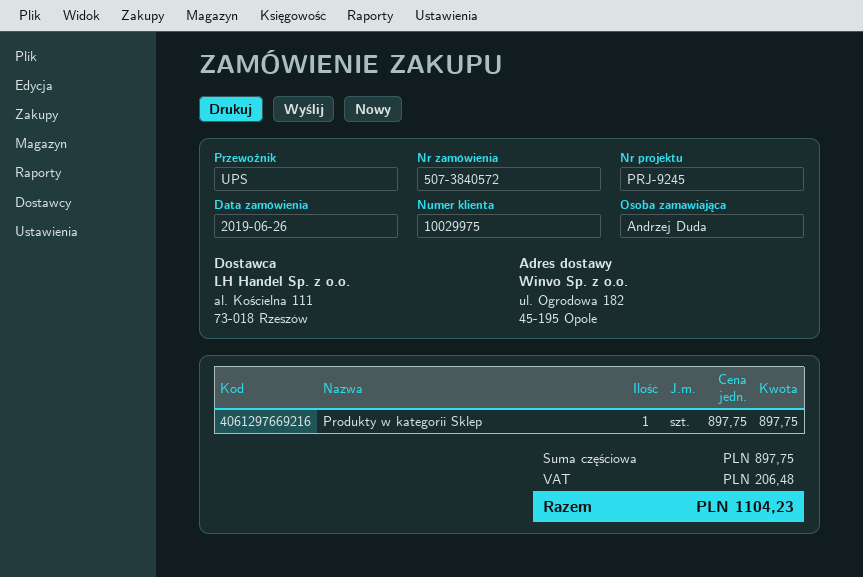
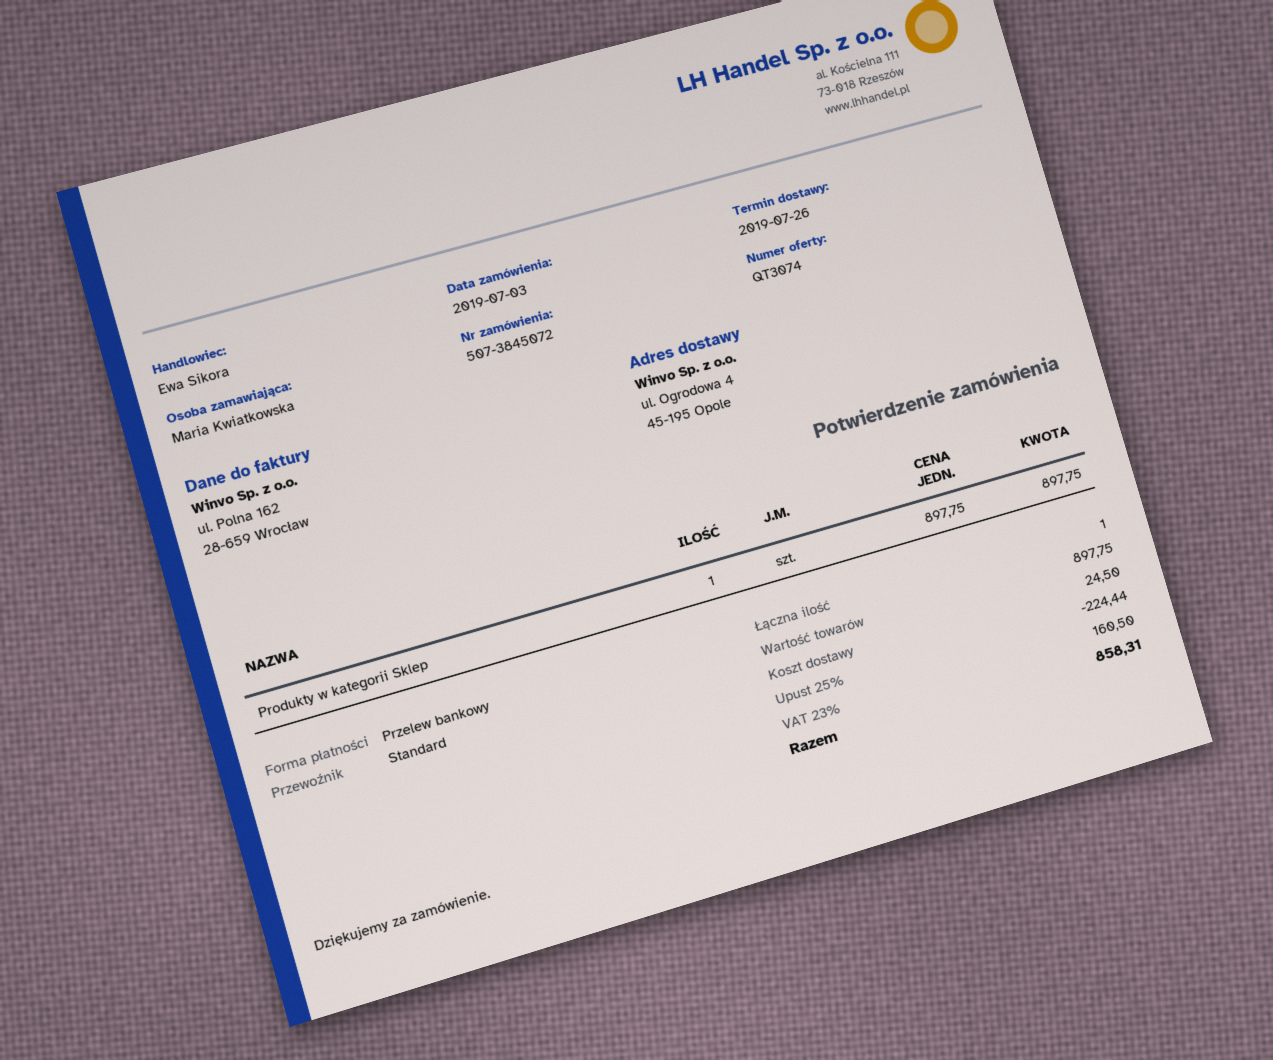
order number: 507-3840572 -> 507-3845072
order date: 2019-06-26 -> 2019-07-03
ordered by: Andrzej Duda -> Maria Kwiatkowska
shipping method: UPS -> standard
ship to: ul. Ogrodowa 182, 45-195 Opole -> ul. Ogrodowa 4, 45-195 Opole
discount: none -> 25% = 224.44
shipping: none -> 24.50
tax: 206.48 -> 160.50
total: 1104.23 -> 858.31

